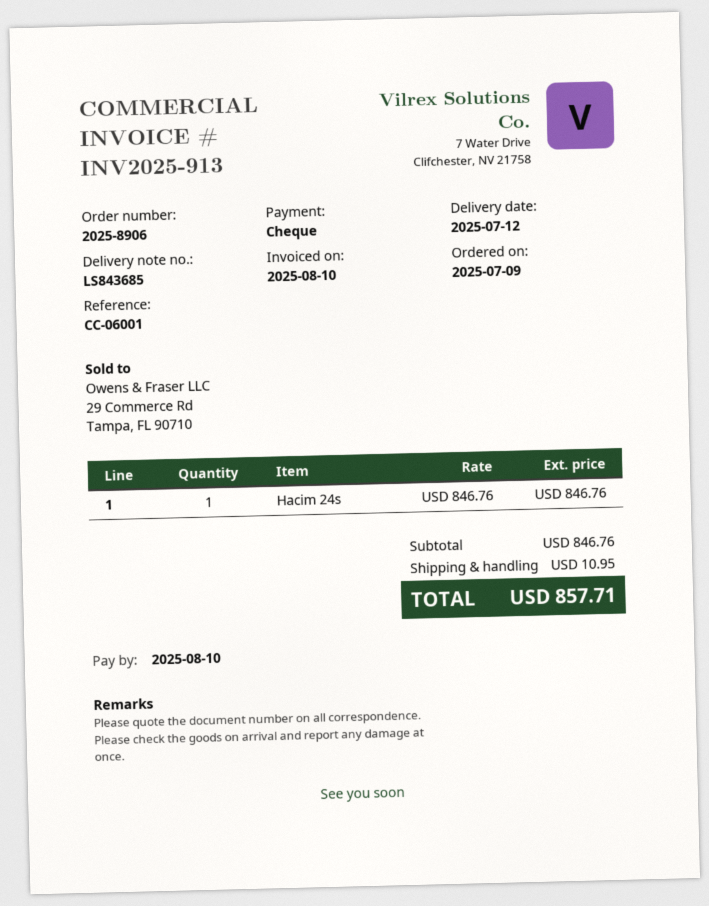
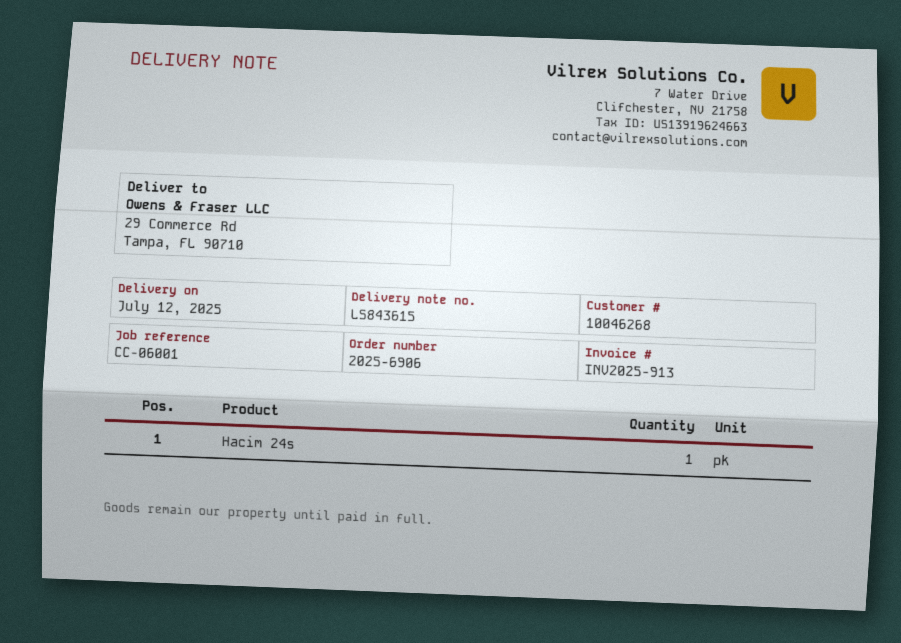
order number: 2025-8906 -> 2025-6906
delivery note number: LS843685 -> LS843615

